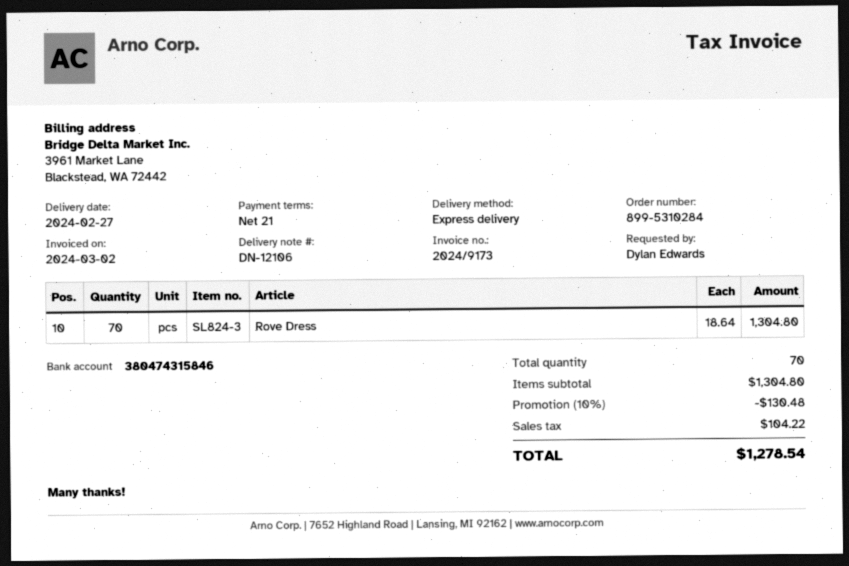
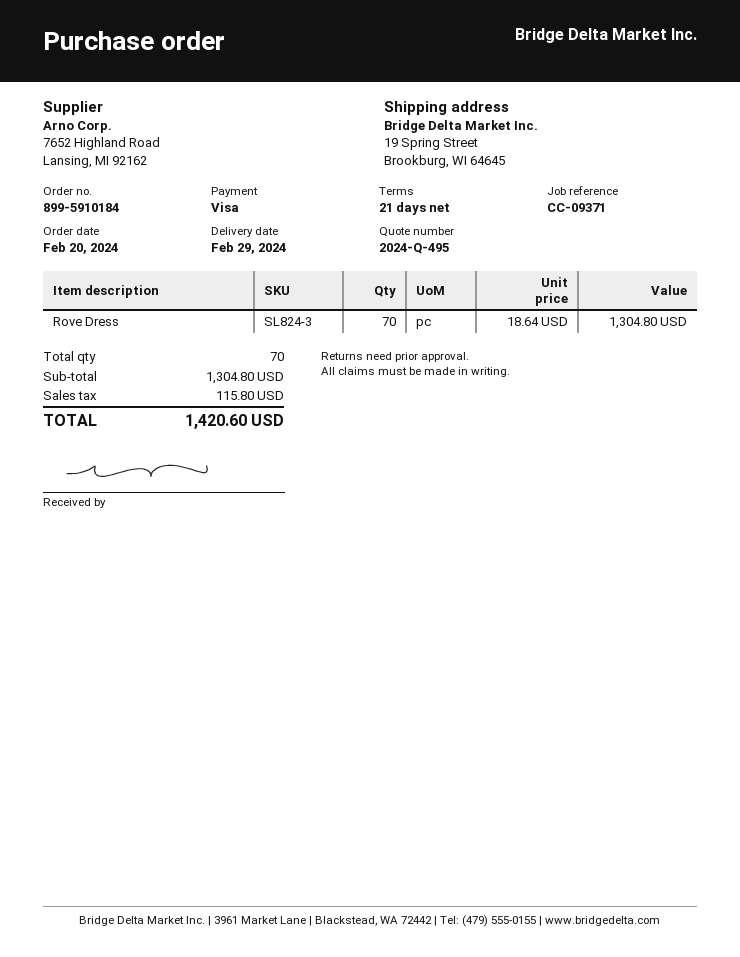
order number: 899-5310284 -> 899-5910184
delivery date: 2024-02-27 -> 2024-02-29
discount: 10% = 130.48 -> none
tax: 104.22 -> 115.80
total: 1278.54 -> 1420.60

